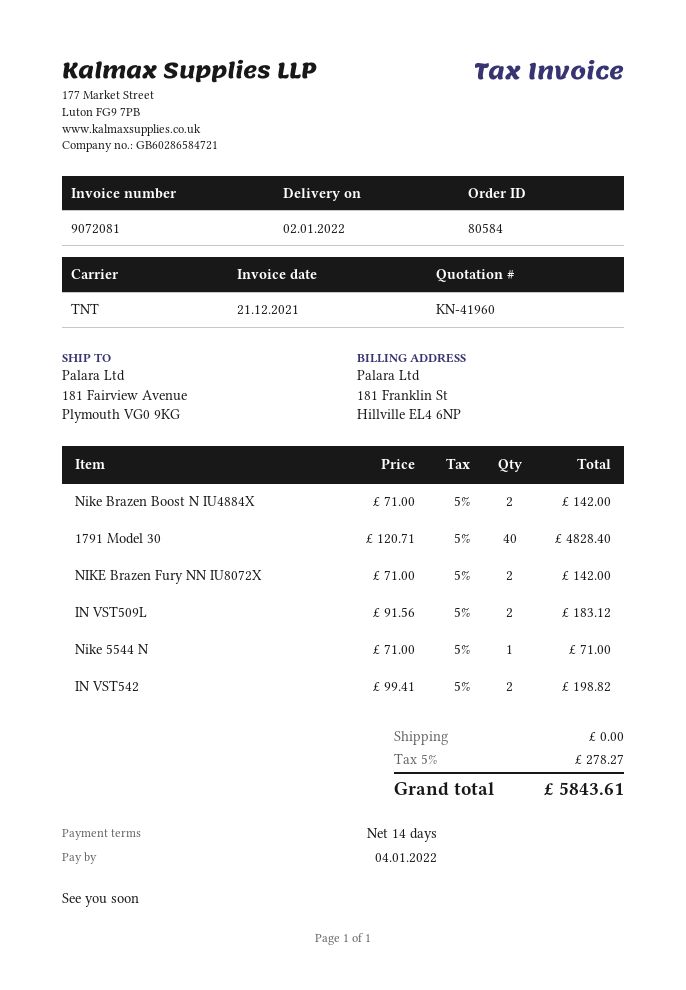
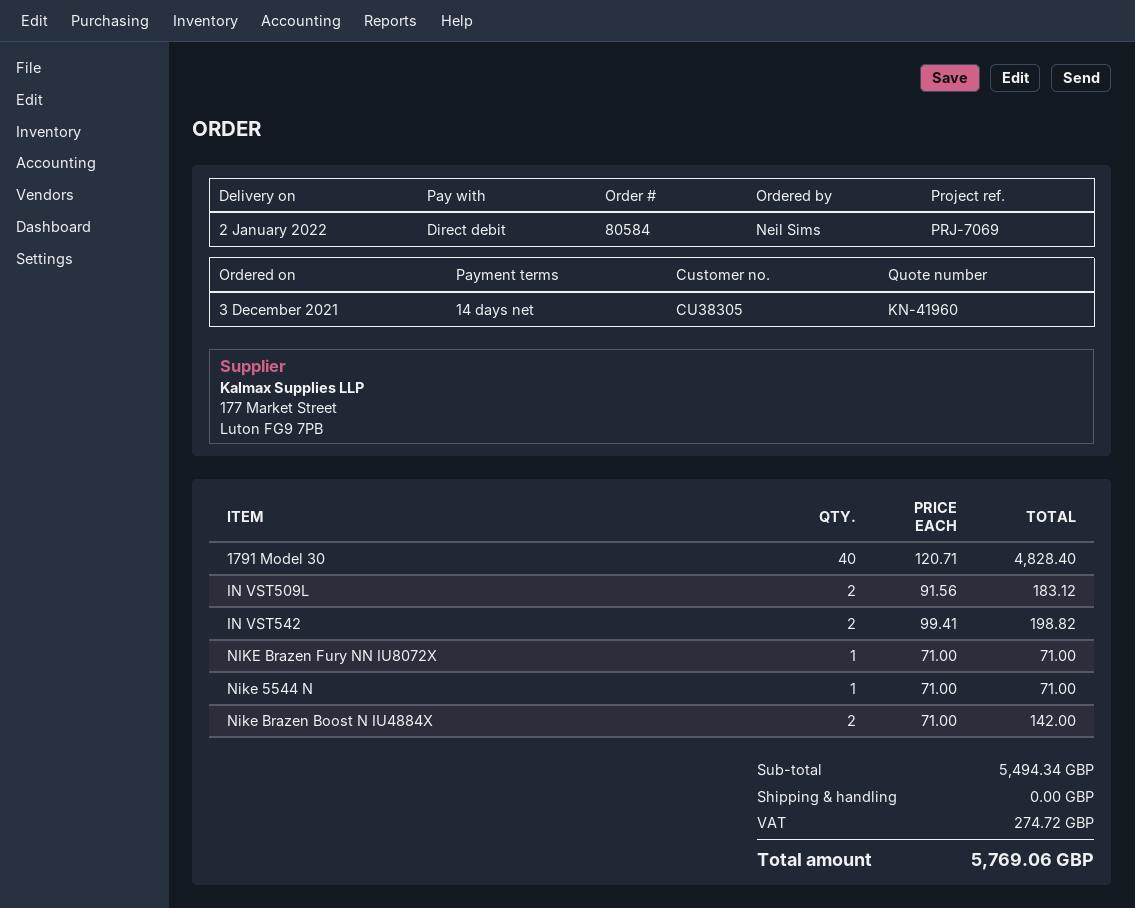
NIKE Brazen Fury NN IU8072X: 2 x 71.00 = 142.00 -> 1 x 71.00 = 71.00
tax: 278.27 -> 274.72
total: 5843.61 -> 5769.06

